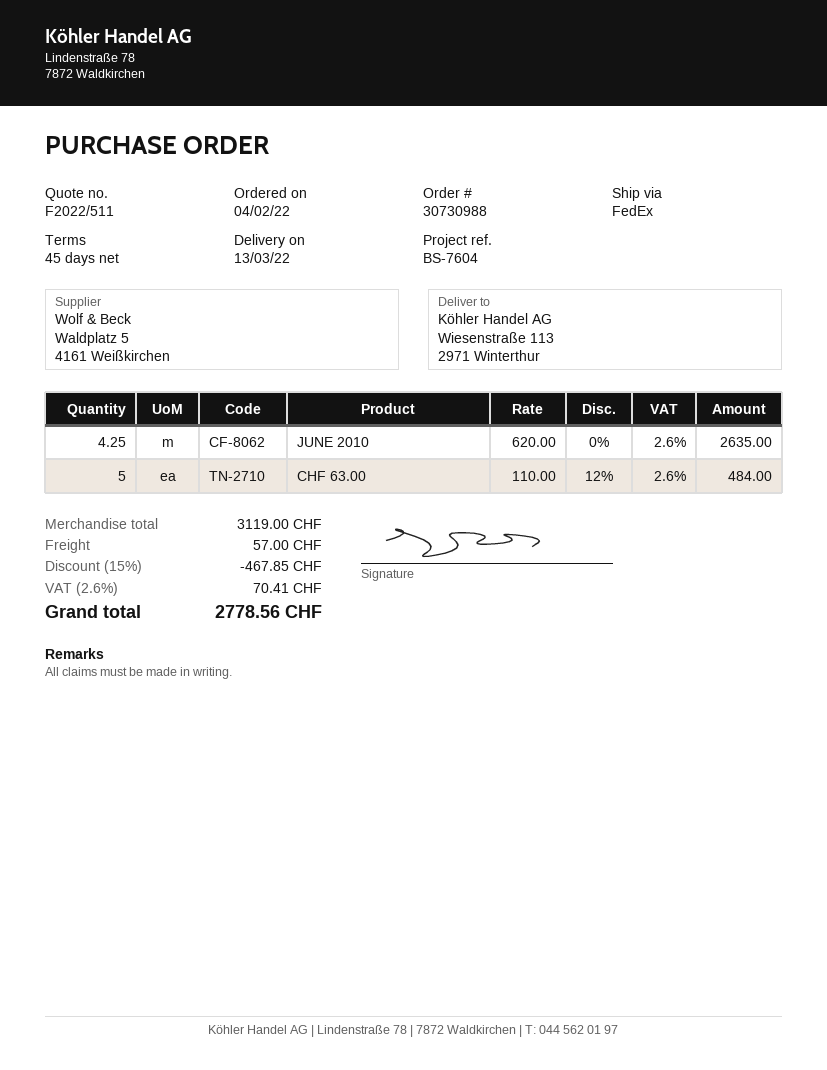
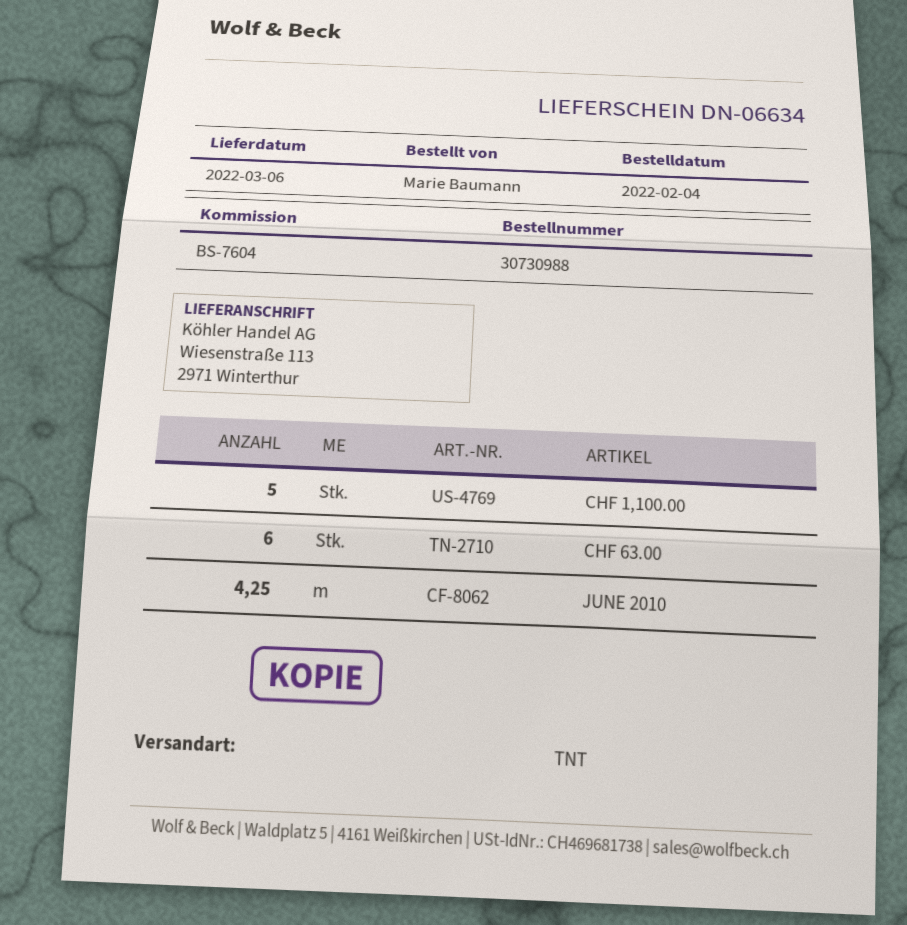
delivery date: 2022-03-13 -> 2022-03-06
shipping method: FedEx -> TNT
CHF 63.00: 5 -> 6
CHF 1,100.00: none -> 5

